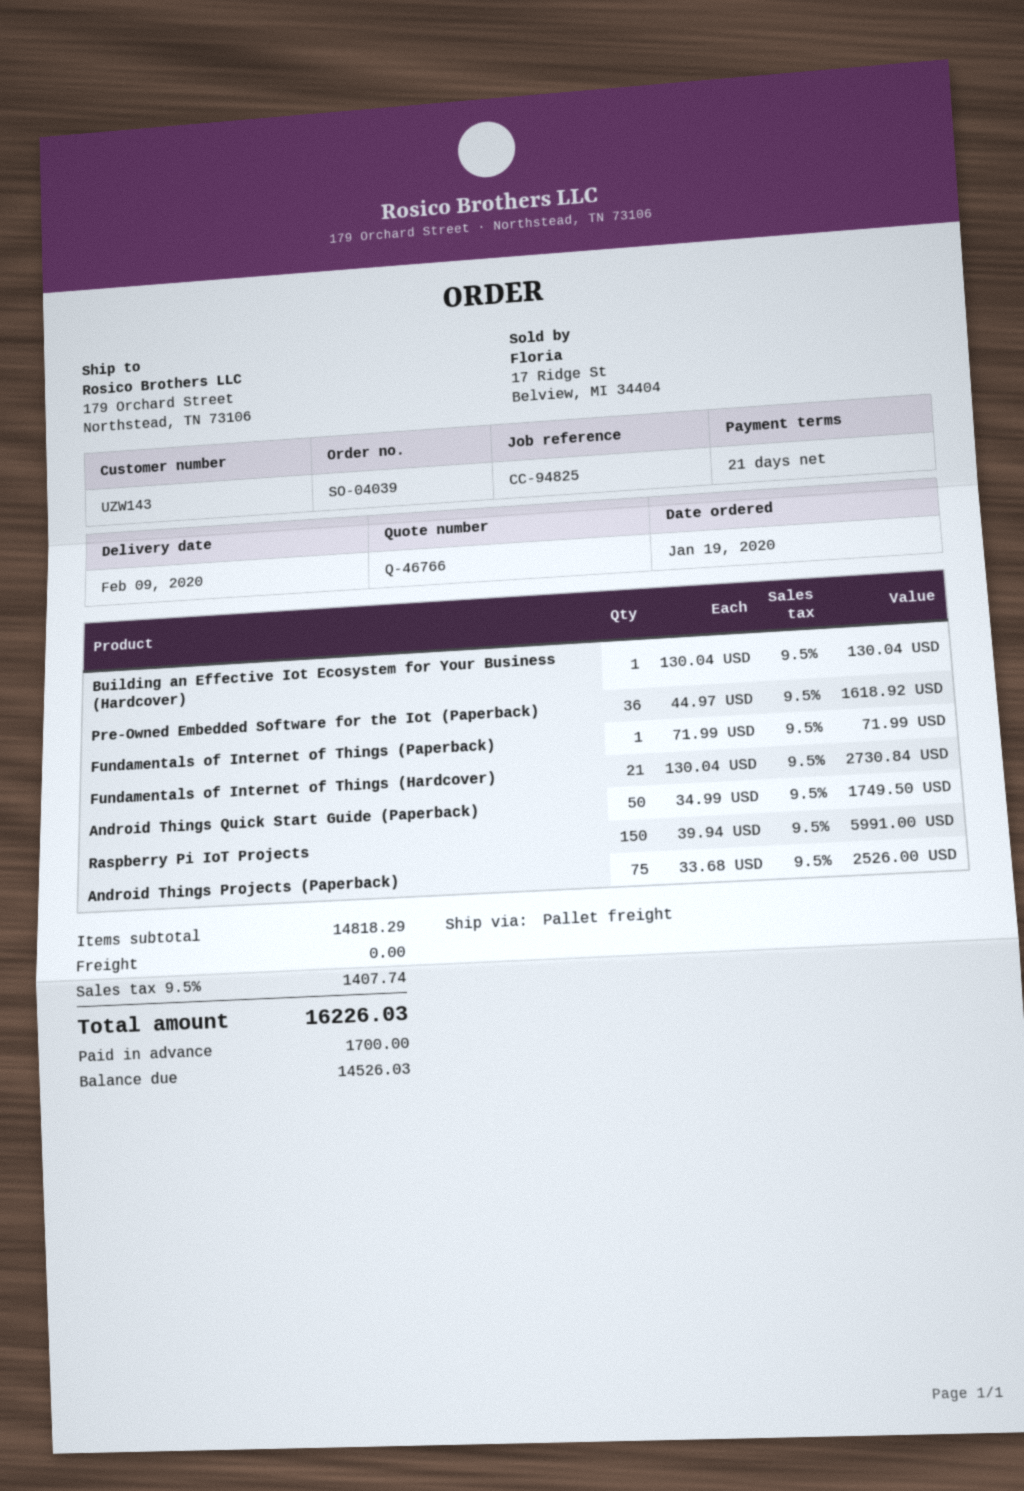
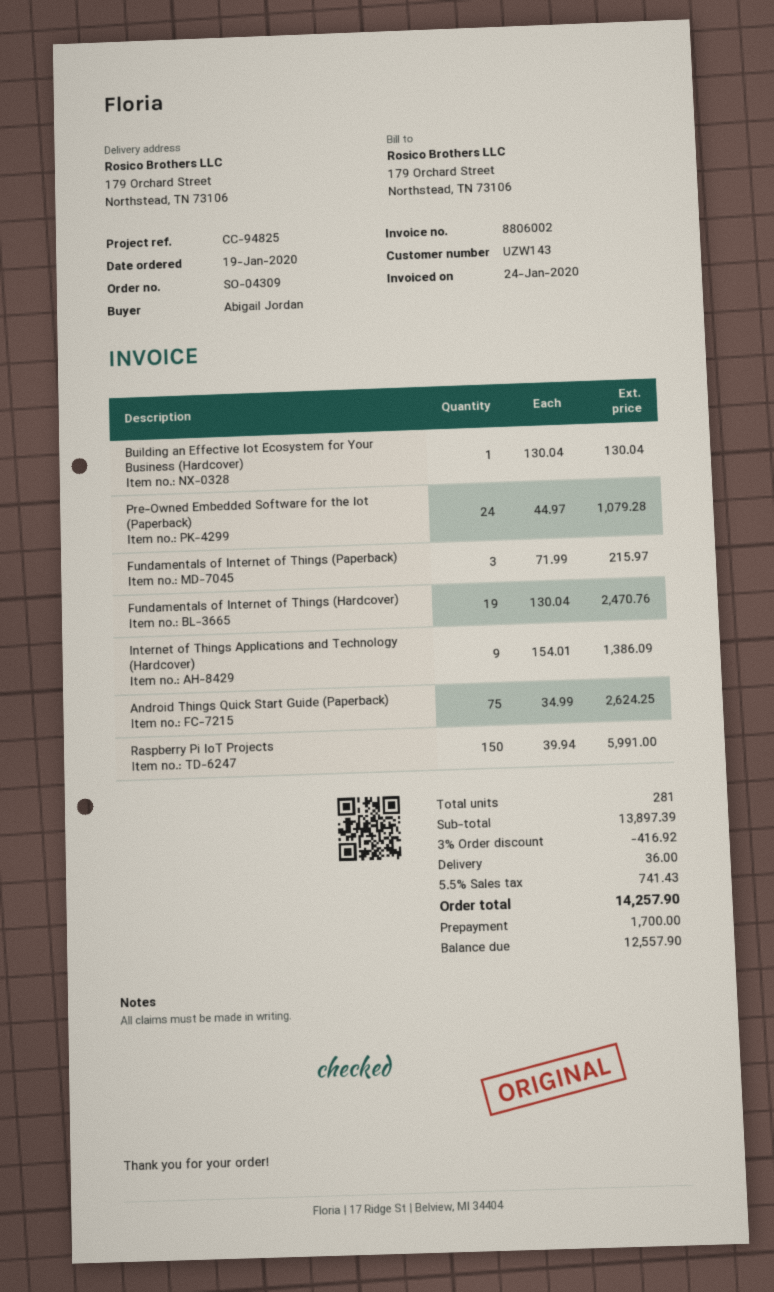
order number: SO-04039 -> SO-04309
Pre-Owned Embedded Software for the Iot (Paperback): 36 x 44.97 = 1618.92 -> 24 x 44.97 = 1079.28
Fundamentals of Internet of Things (Paperback): 1 x 71.99 = 71.99 -> 3 x 71.99 = 215.97
Fundamentals of Internet of Things (Hardcover): 21 x 130.04 = 2730.84 -> 19 x 130.04 = 2470.76
Android Things Quick Start Guide (Paperback): 50 x 34.99 = 1749.50 -> 75 x 34.99 = 2624.25
Android Things Projects (Paperback): 75 x 33.68 = 2526.00 -> none
Internet of Things Applications and Technology (Hardcover): none -> 9 x 154.01 = 1386.09
subtotal: 14818.29 -> 13897.39
discount: none -> 3% = 416.92
shipping: 0.00 -> 36.00
tax: 9.5% = 1407.74 -> 5.5% = 741.43
total: 16226.03 -> 14257.90
balance: 14526.03 -> 12557.90

